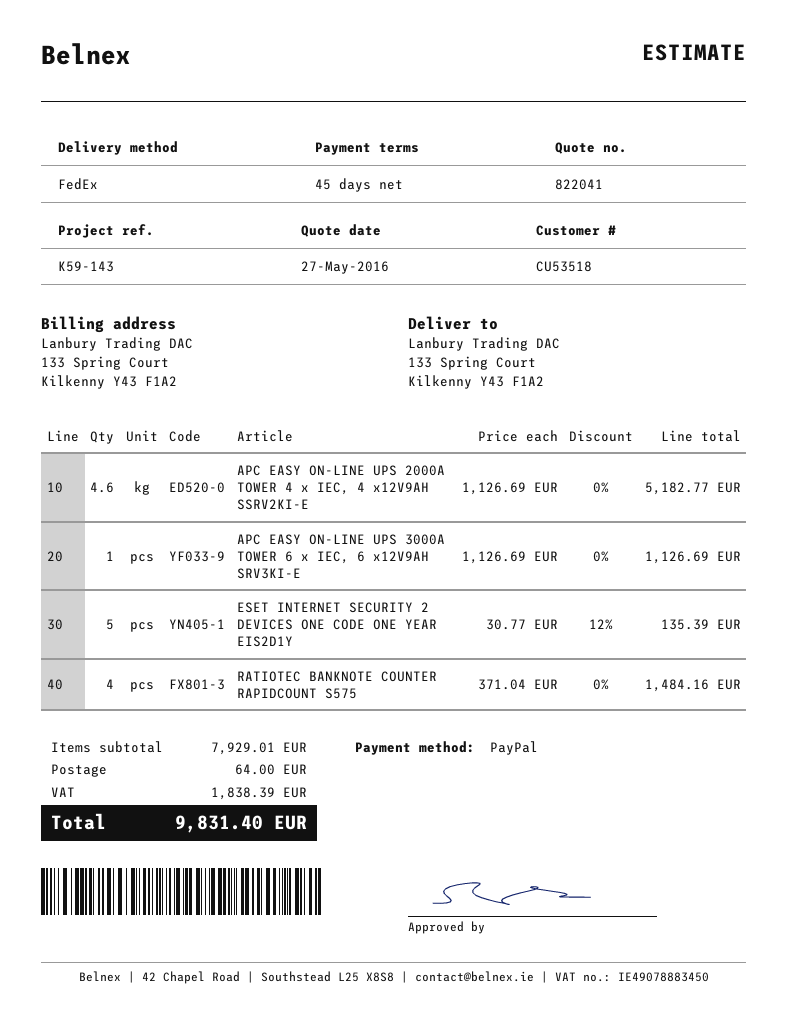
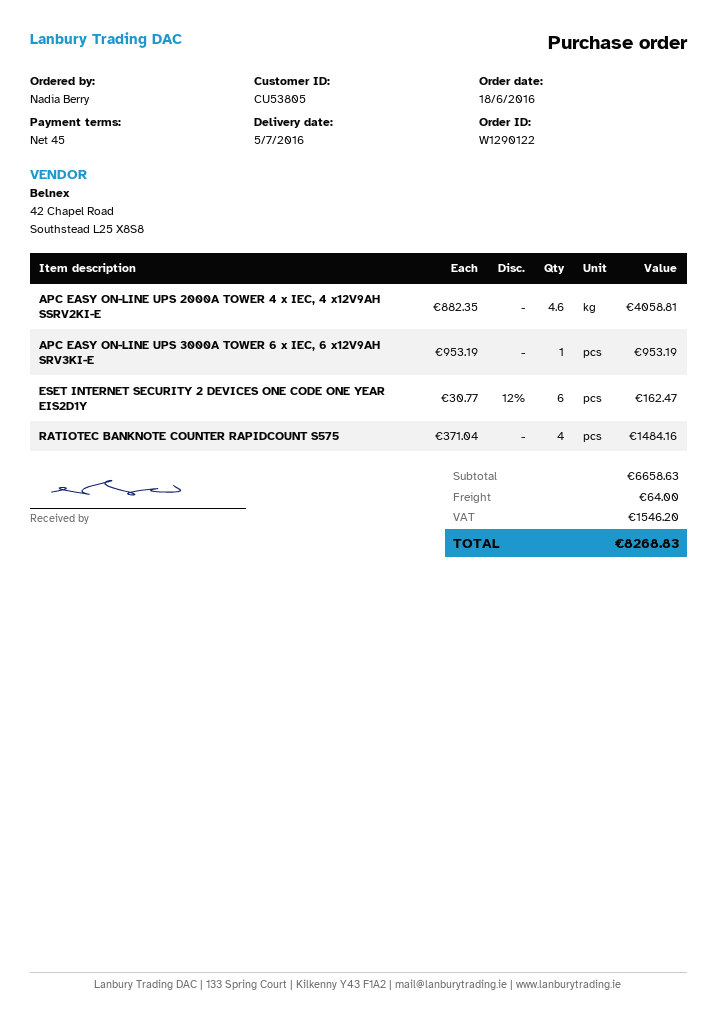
customer number: CU53518 -> CU53805
APC EASY ON-LINE UPS 2000A TOWER 4 x IEC, 4 x12V9AH SSRV2KI-E: 4.6 x 1126.69 = 5182.77 -> 4.6 x 882.35 = 4058.81
APC EASY ON-LINE UPS 3000A TOWER 6 x IEC, 6 x12V9AH SRV3KI-E: 1 x 1126.69 = 1126.69 -> 1 x 953.19 = 953.19
ESET INTERNET SECURITY 2 DEVICES ONE CODE ONE YEAR EIS2D1Y: 5 x 30.77 - 12% = 135.39 -> 6 x 30.77 - 12% = 162.47
subtotal: 7929.01 -> 6658.63
tax: 1838.39 -> 1546.20
total: 9831.40 -> 8268.83

